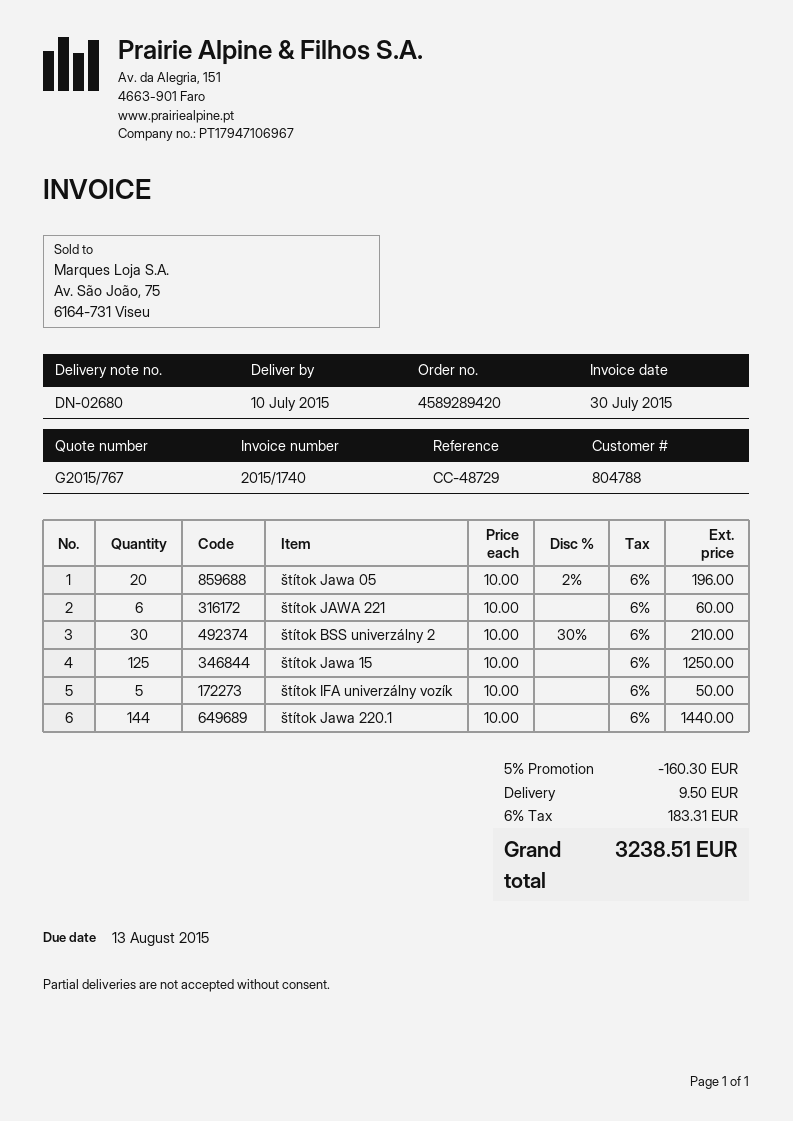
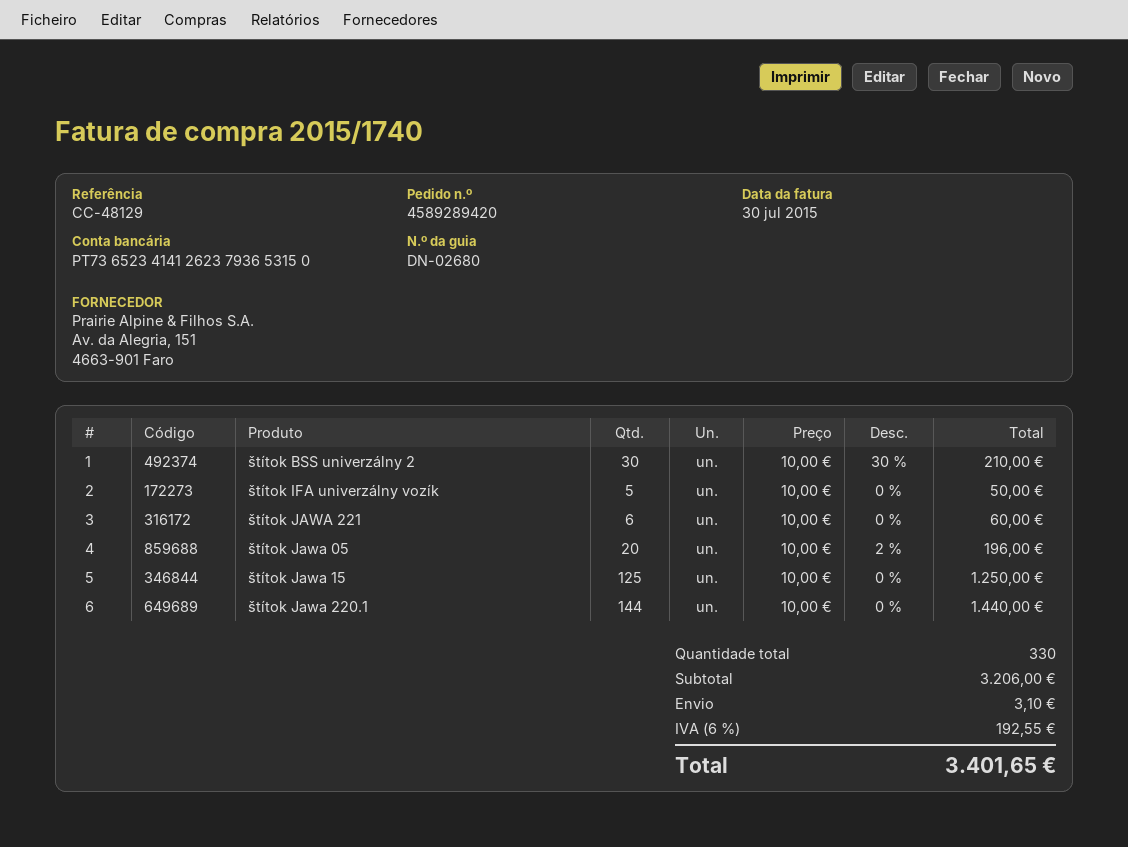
reference: CC-48729 -> CC-48129
discount: 5% = 160.30 -> none
shipping: 9.50 -> 3.10
tax: 6% = 183.31 -> 6% = 192.55
total: 3238.51 -> 3401.65

